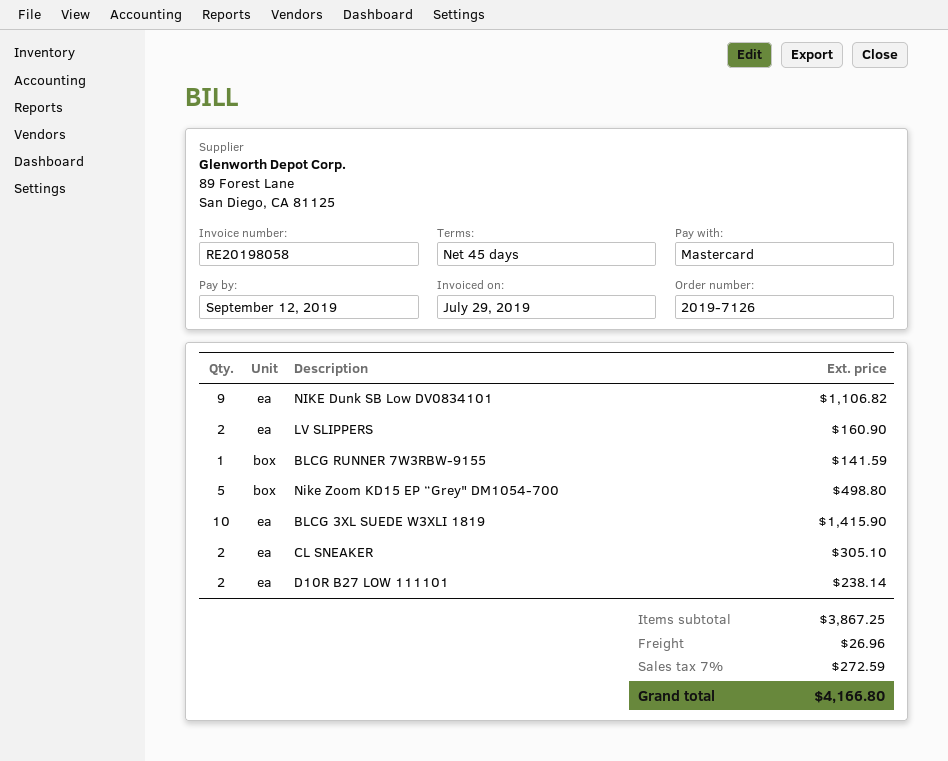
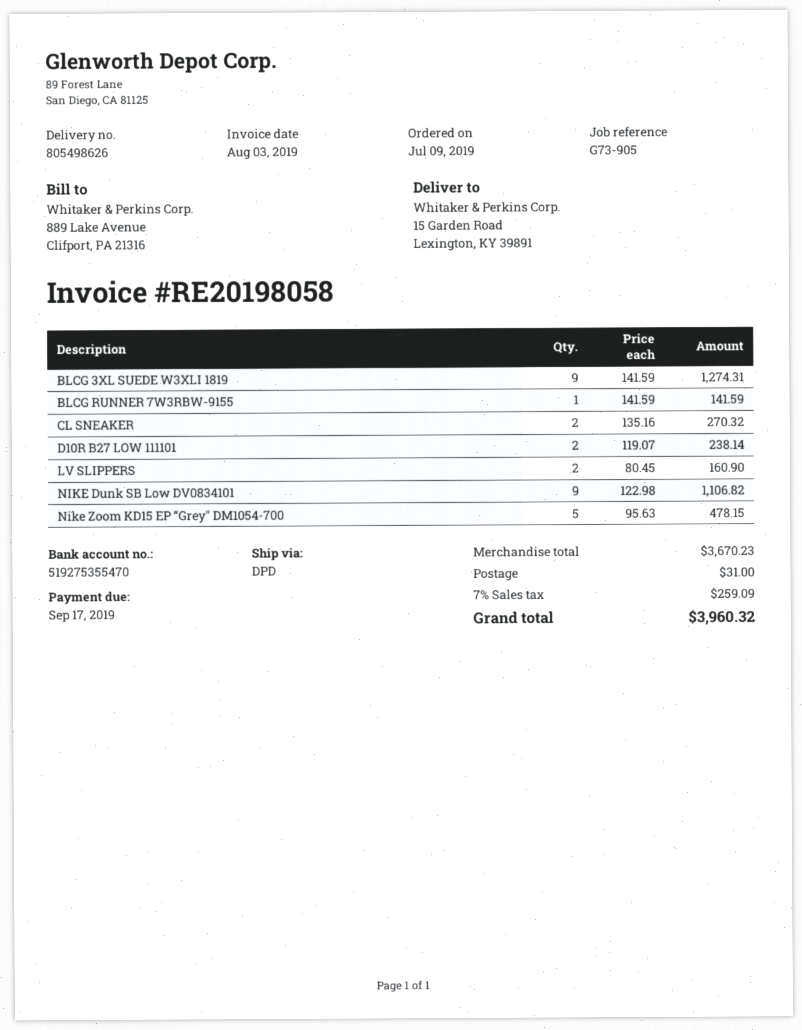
invoice date: 2019-07-29 -> 2019-08-03
due date: 2019-09-12 -> 2019-09-17
Nike Zoom KD15 EP “Grey" DM1054-700: 5 for 498.80 -> 5 for 478.15
BLCG 3XL SUEDE W3XLI 1819: 10 for 1415.90 -> 9 for 1274.31
CL SNEAKER: 2 for 305.10 -> 2 for 270.32
subtotal: 3867.25 -> 3670.23
shipping: 26.96 -> 31.00
tax: 7% = 272.59 -> 7% = 259.09
total: 4166.80 -> 3960.32

